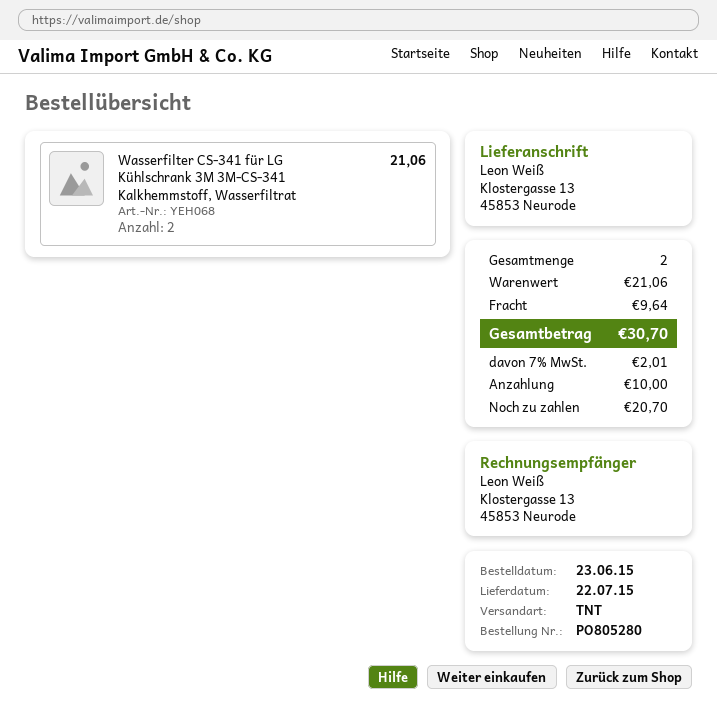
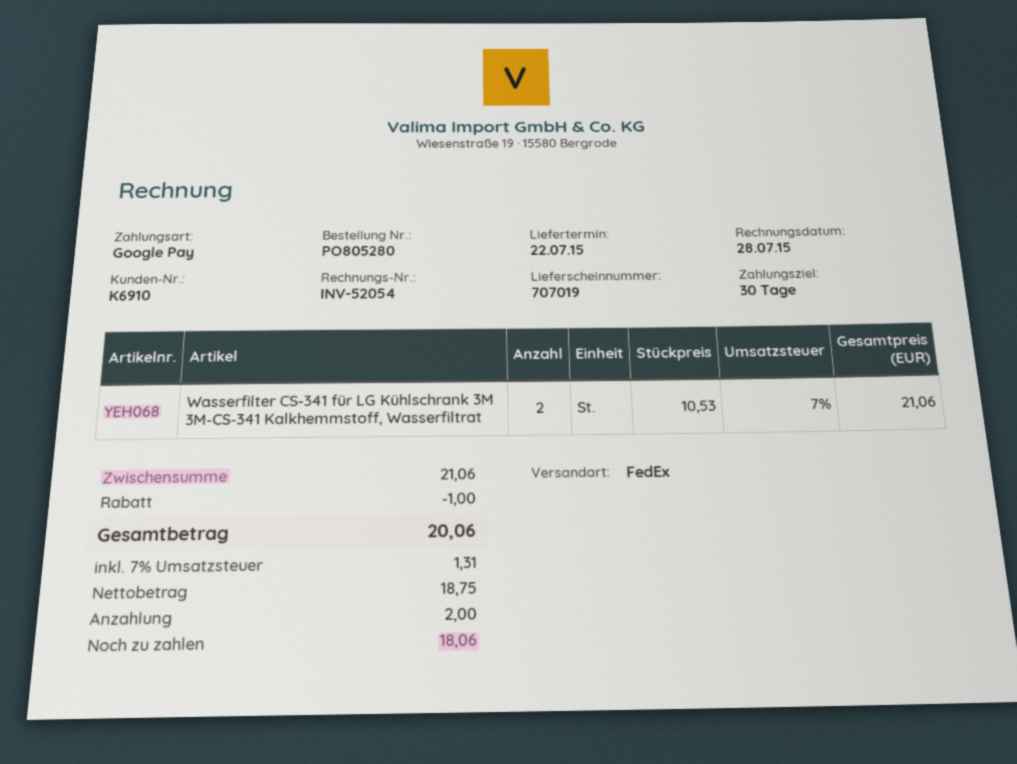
shipping method: TNT -> FedEx
discount: none -> 1.00
shipping: 9.64 -> none
tax: 7% = 2.01 -> 7% = 1.31
total: 30.70 -> 20.06
deposit: 10.00 -> 2.00
balance: 20.70 -> 18.06

